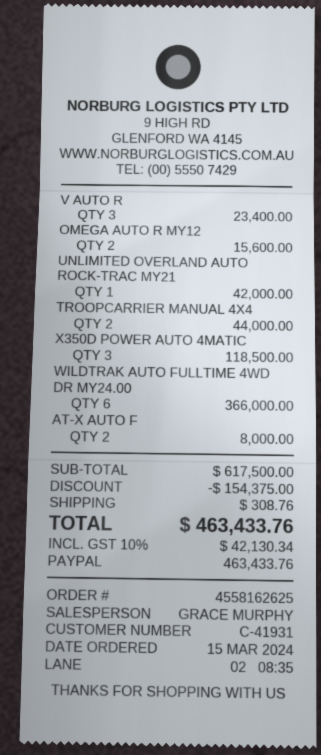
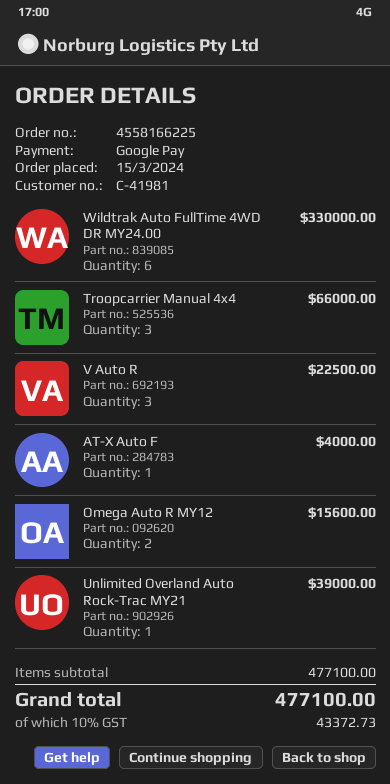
order number: 4558162625 -> 4558166225
customer number: C-41931 -> C-41981
payment method: PayPal -> Google Pay
V AUTO R: 3 for 23400.00 -> 3 for 22500.00
UNLIMITED OVERLAND AUTO ROCK-TRAC MY21: 1 for 42000.00 -> 1 for 39000.00
TROOPCARRIER MANUAL 4X4: 2 for 44000.00 -> 3 for 66000.00
X350D POWER AUTO 4MATIC: 3 for 118500.00 -> none
WILDTRAK AUTO FULLTIME 4WD DR MY24.00: 6 for 366000.00 -> 6 for 330000.00
AT-X AUTO F: 2 for 8000.00 -> 1 for 4000.00
subtotal: 617500.00 -> 477100.00
discount: 154375.00 -> none
shipping: 308.76 -> none
tax: 10% = 42130.34 -> 10% = 43372.73
total: 463433.76 -> 477100.00

